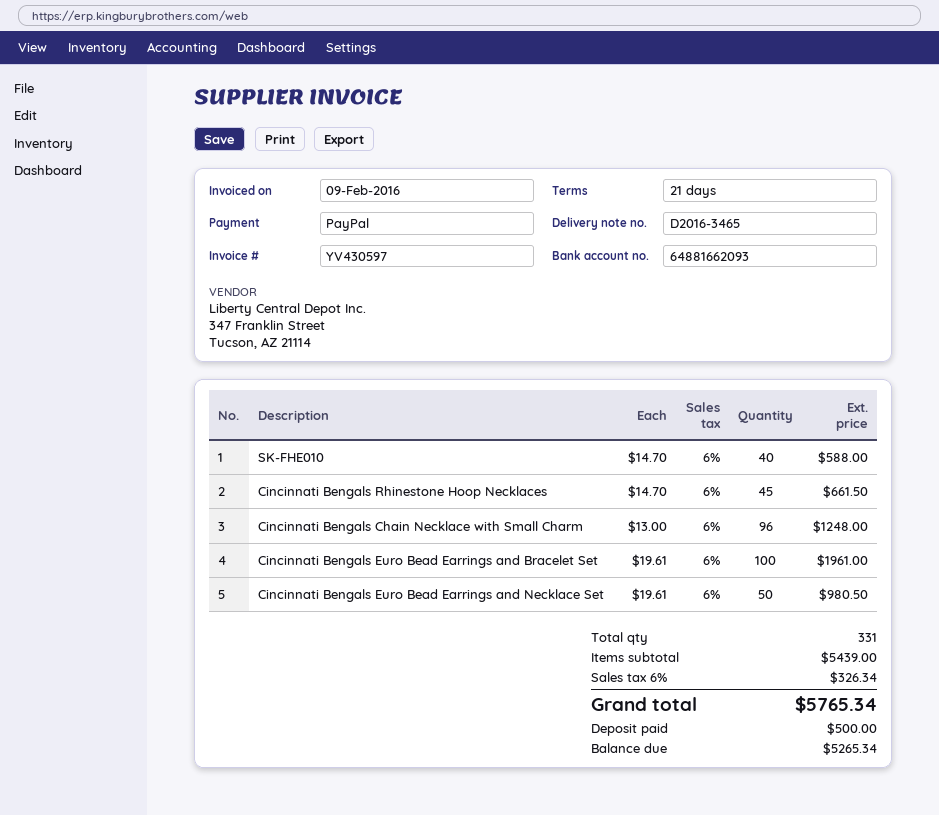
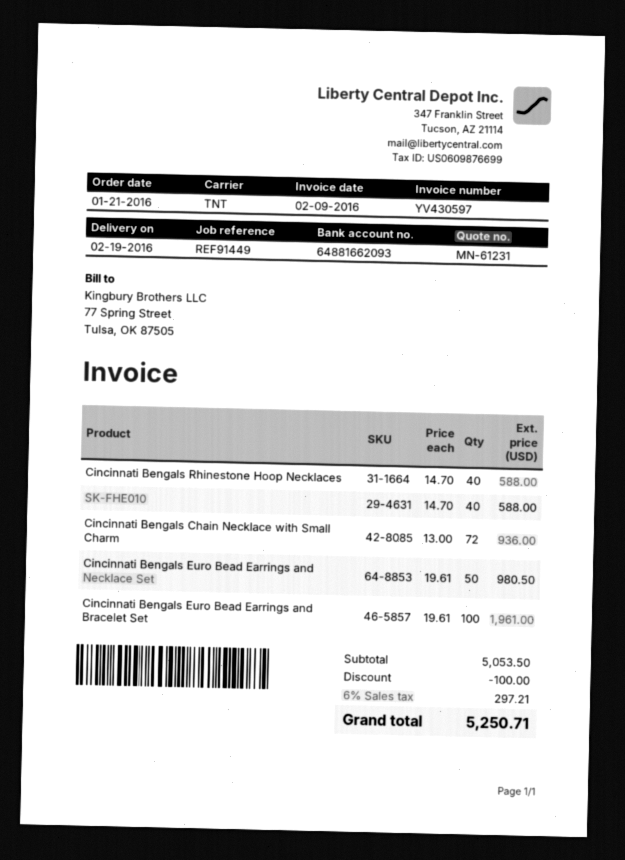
Cincinnati Bengals Rhinestone Hoop Necklaces: 45 x 14.70 = 661.50 -> 40 x 14.70 = 588.00
Cincinnati Bengals Chain Necklace with Small Charm: 96 x 13.00 = 1248.00 -> 72 x 13.00 = 936.00
subtotal: 5439.00 -> 5053.50
discount: none -> 100.00
tax: 6% = 326.34 -> 6% = 297.21
total: 5765.34 -> 5250.71

